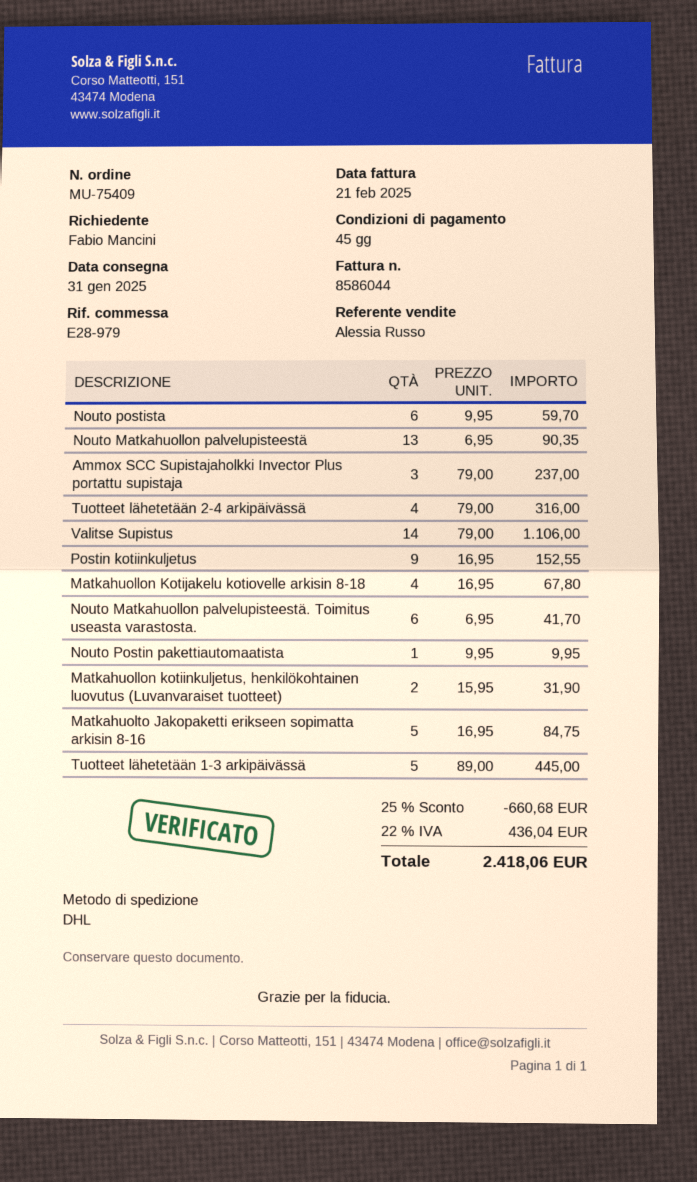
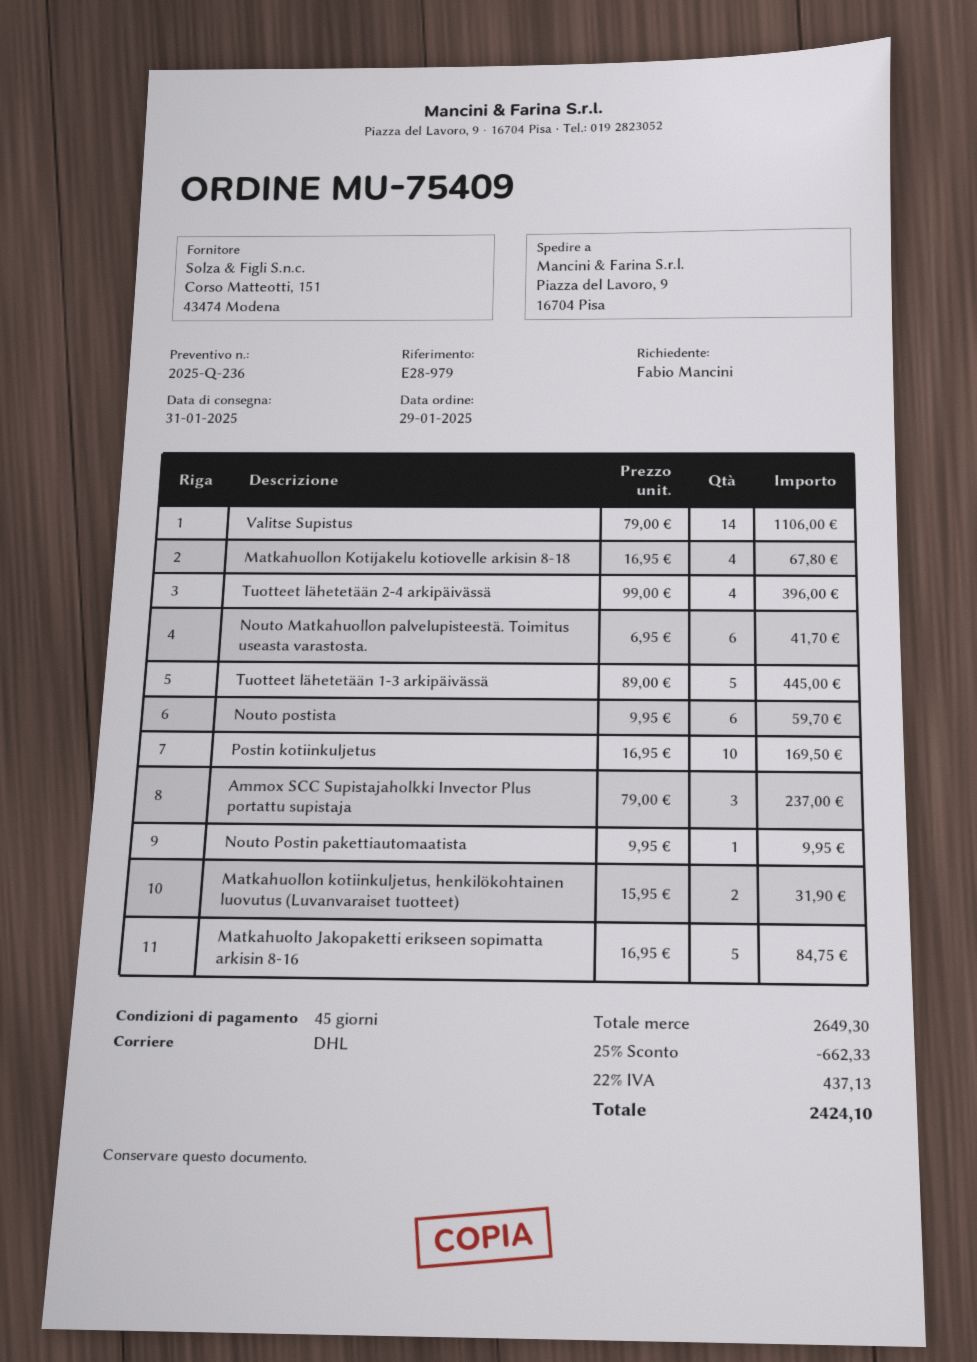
Nouto Matkahuollon palvelupisteestä: 13 x 6.95 = 90.35 -> none
Tuotteet lähetetään 2-4 arkipäivässä: 4 x 79.00 = 316.00 -> 4 x 99.00 = 396.00
Postin kotiinkuljetus: 9 x 16.95 = 152.55 -> 10 x 16.95 = 169.50
discount: 25% = 660.68 -> 25% = 662.33
tax: 22% = 436.04 -> 22% = 437.13
total: 2418.06 -> 2424.10

